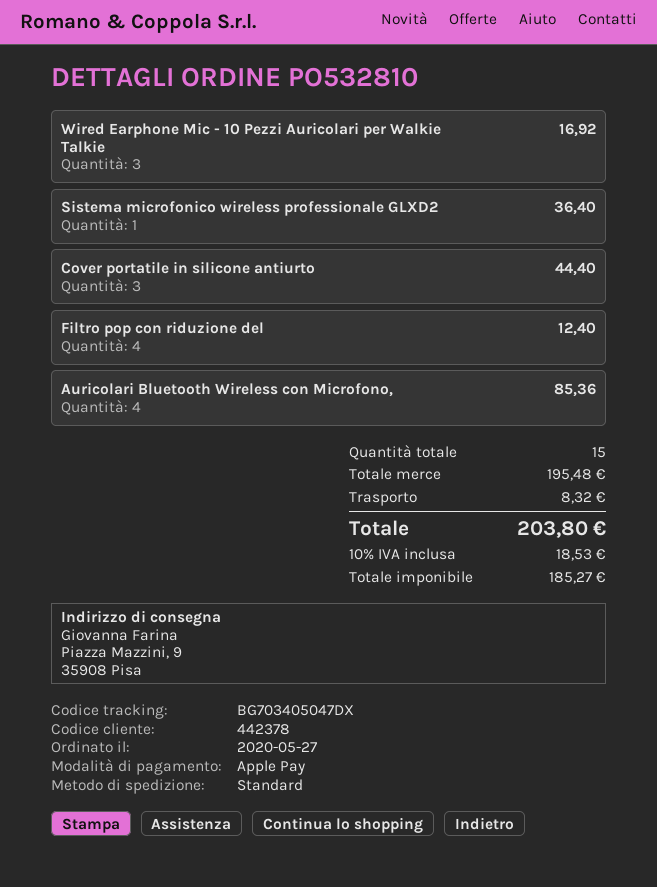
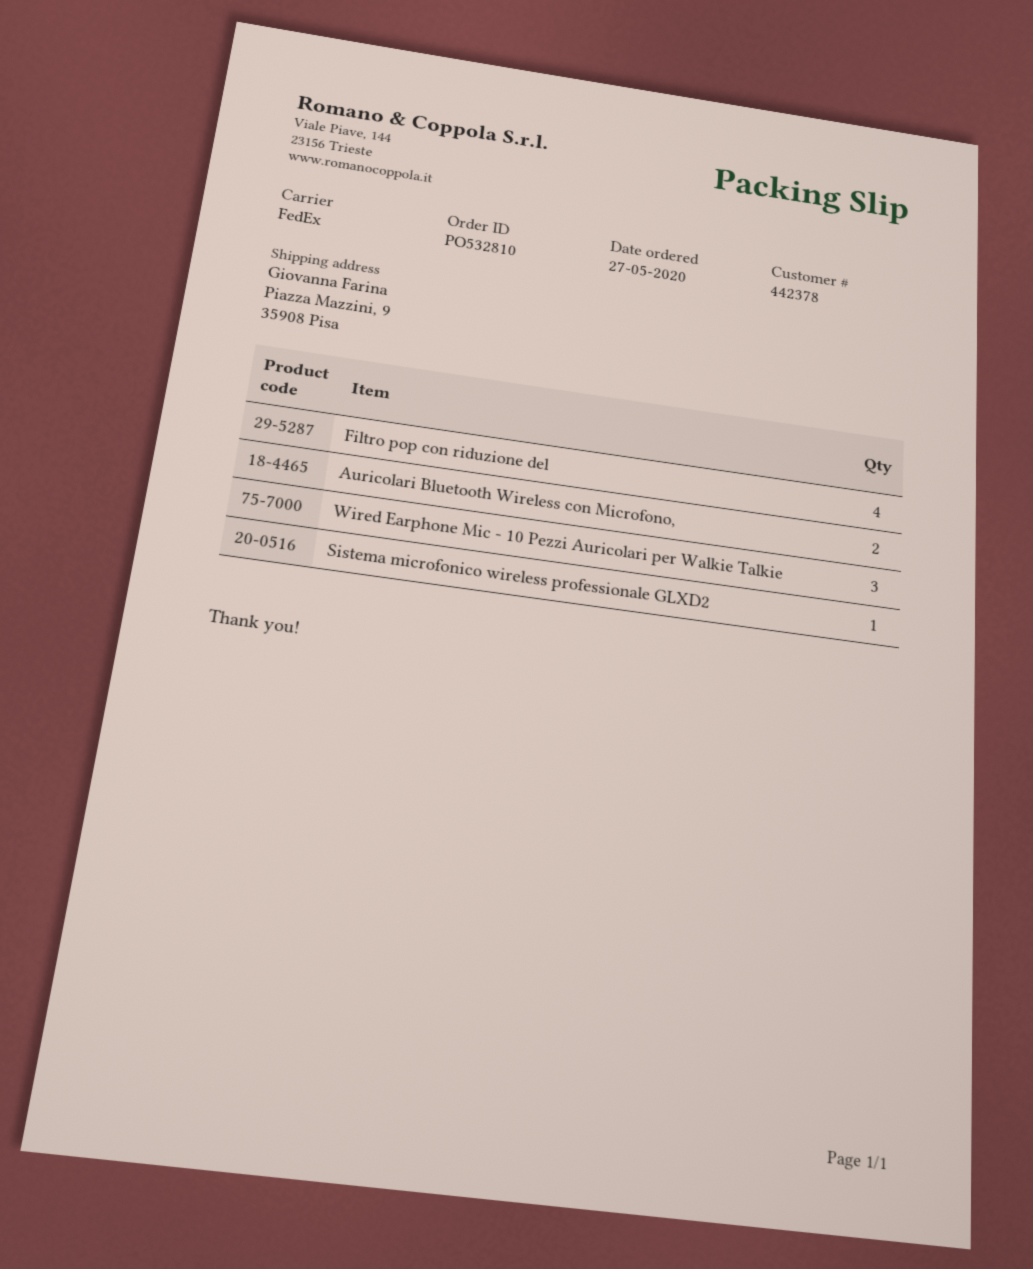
shipping method: standard -> FedEx
Cover portatile in silicone antiurto: 3 -> none
Auricolari Bluetooth Wireless con Microfono,: 4 -> 2

